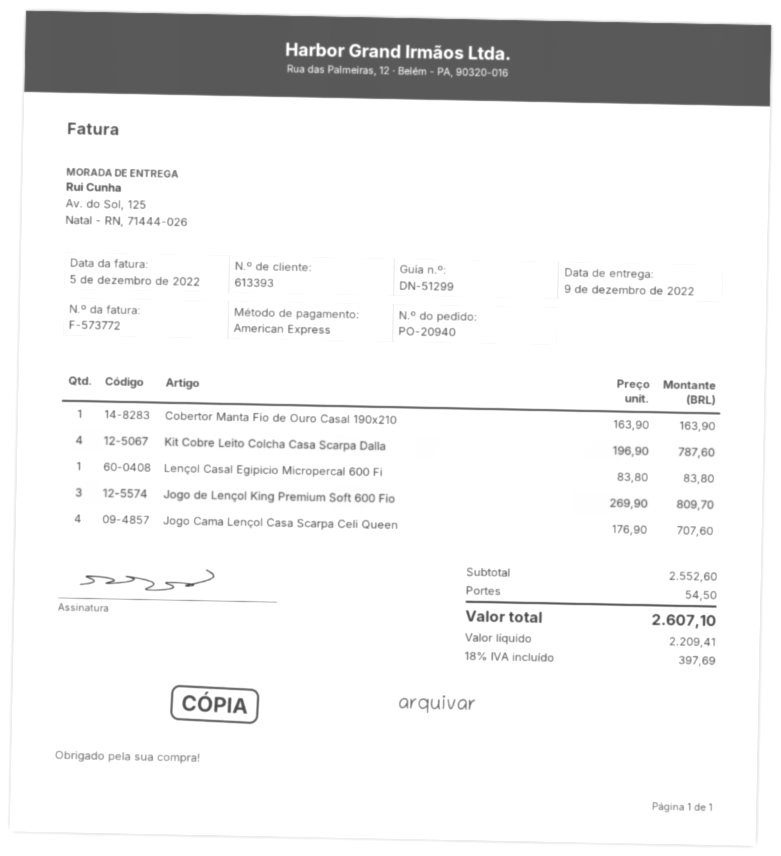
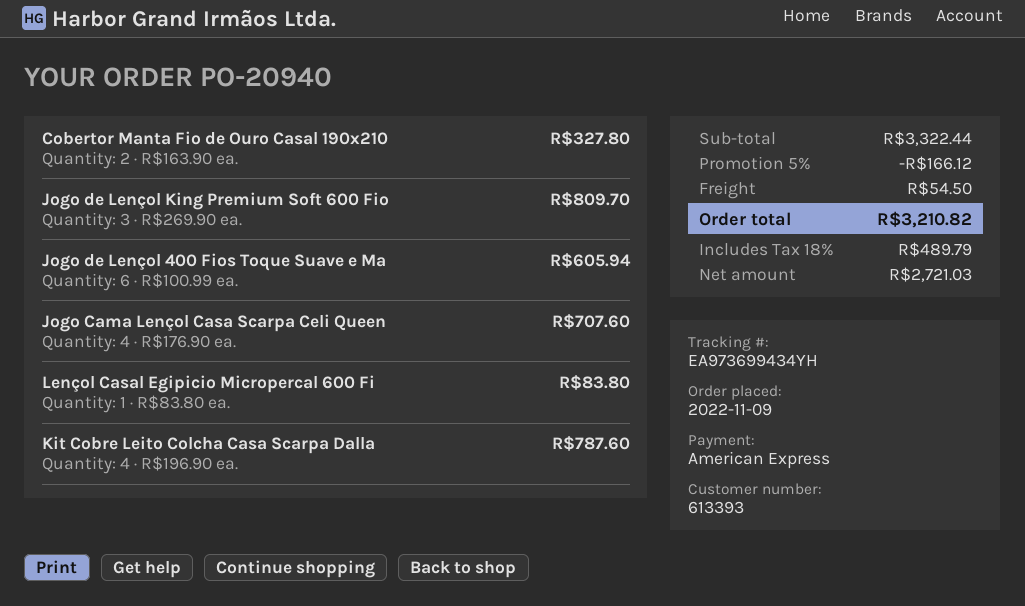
Cobertor Manta Fio de Ouro Casal 190x210: 1 x 163.90 = 163.90 -> 2 x 163.90 = 327.80
Jogo de Lençol 400 Fios Toque Suave e Ma: none -> 6 x 100.99 = 605.94
subtotal: 2552.60 -> 3322.44
discount: none -> 5% = 166.12
net: 2209.41 -> 2721.03
tax: 18% = 397.69 -> 18% = 489.79
total: 2607.10 -> 3210.82

